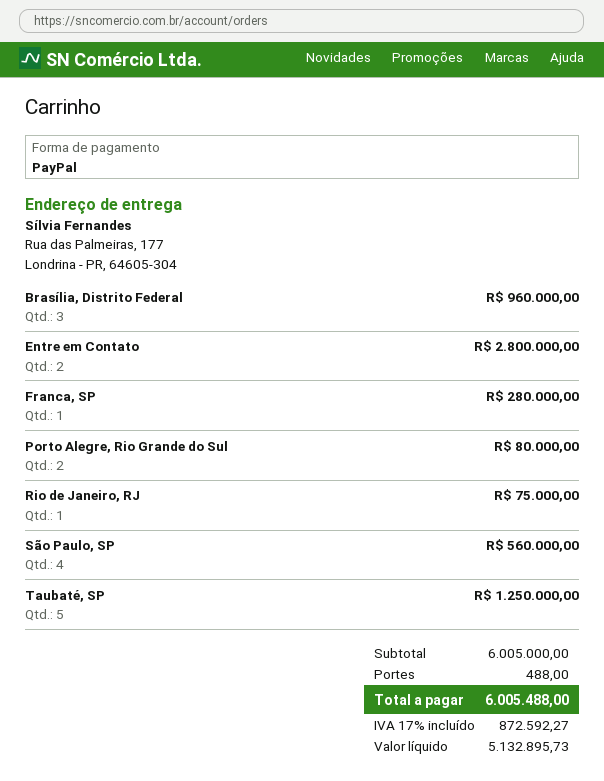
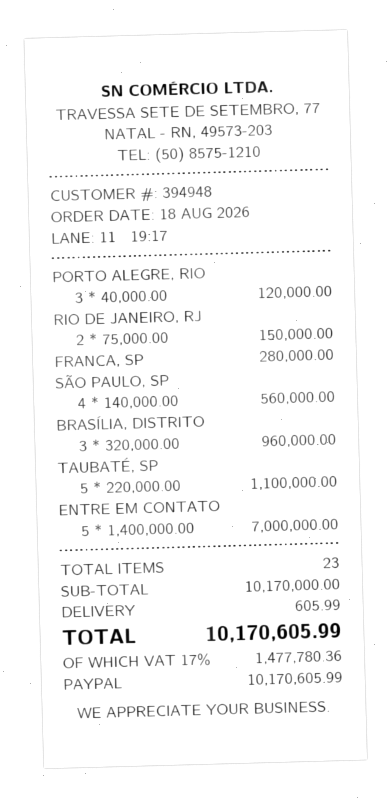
Entre em Contato: 2 for 2800000.00 -> 5 for 7000000.00
Porto Alegre, Rio Grande do Sul: 2 for 80000.00 -> 3 for 120000.00
Rio de Janeiro, RJ: 1 for 75000.00 -> 2 for 150000.00
Taubaté, SP: 5 for 1250000.00 -> 5 for 1100000.00
subtotal: 6005000.00 -> 10170000.00
shipping: 488.00 -> 605.99
tax: 17% = 872592.27 -> 17% = 1477780.36
total: 6005488.00 -> 10170605.99

